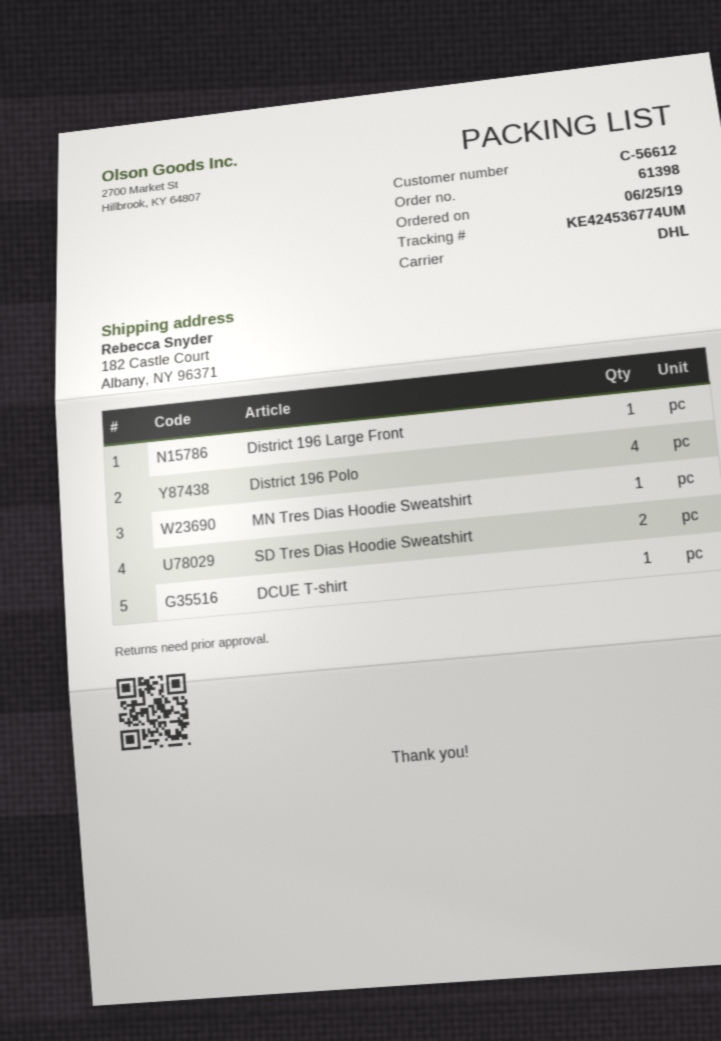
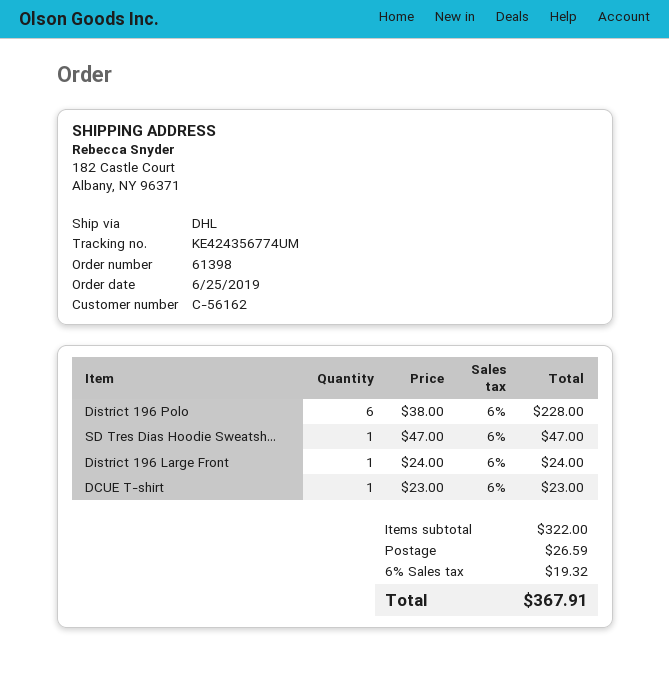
customer number: C-56612 -> C-56162
tracking number: KE424536774UM -> KE424356774UM
District 196 Polo: 4 -> 6
MN Tres Dias Hoodie Sweatshirt: 1 -> none
SD Tres Dias Hoodie Sweatshirt: 2 -> 1

